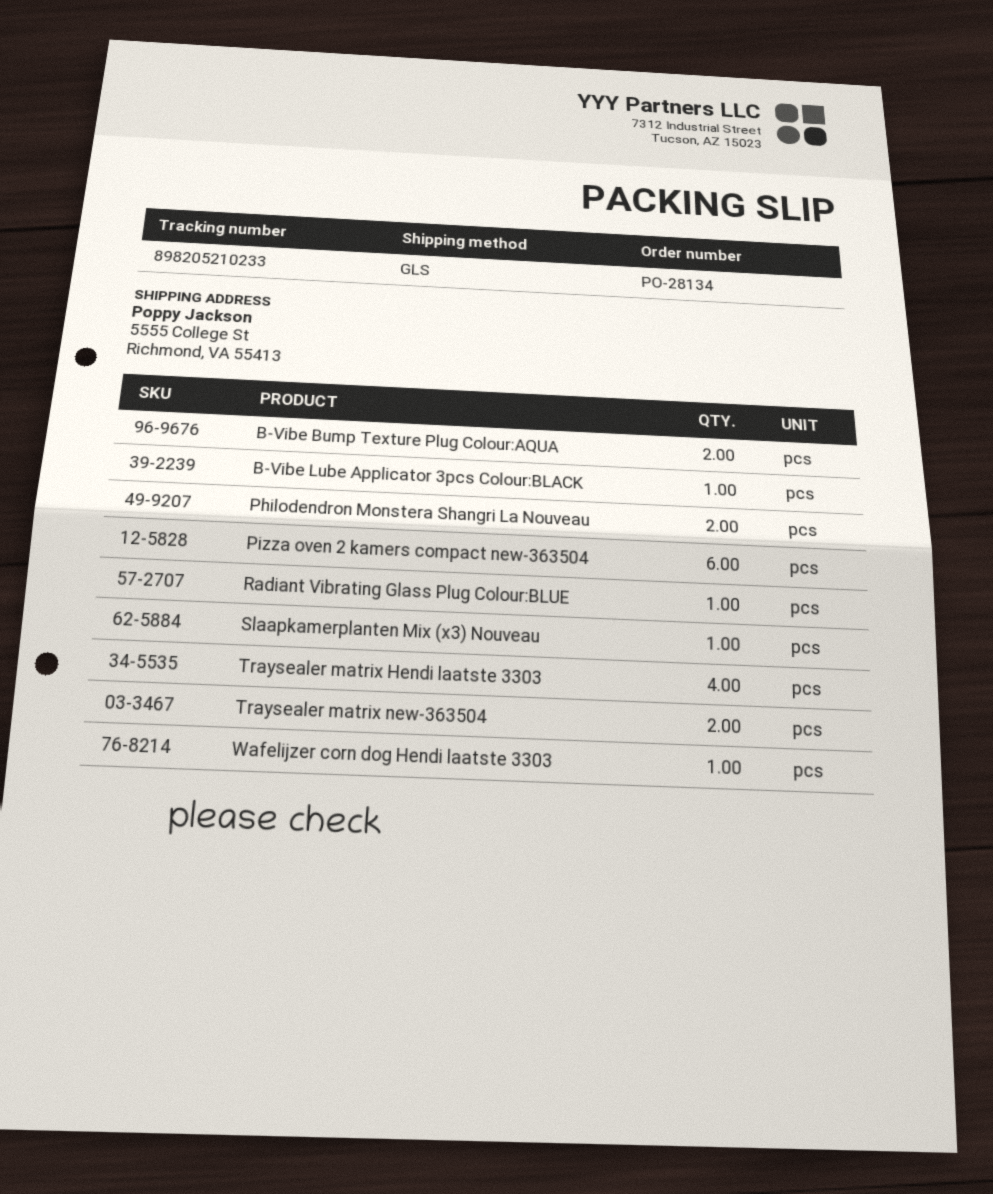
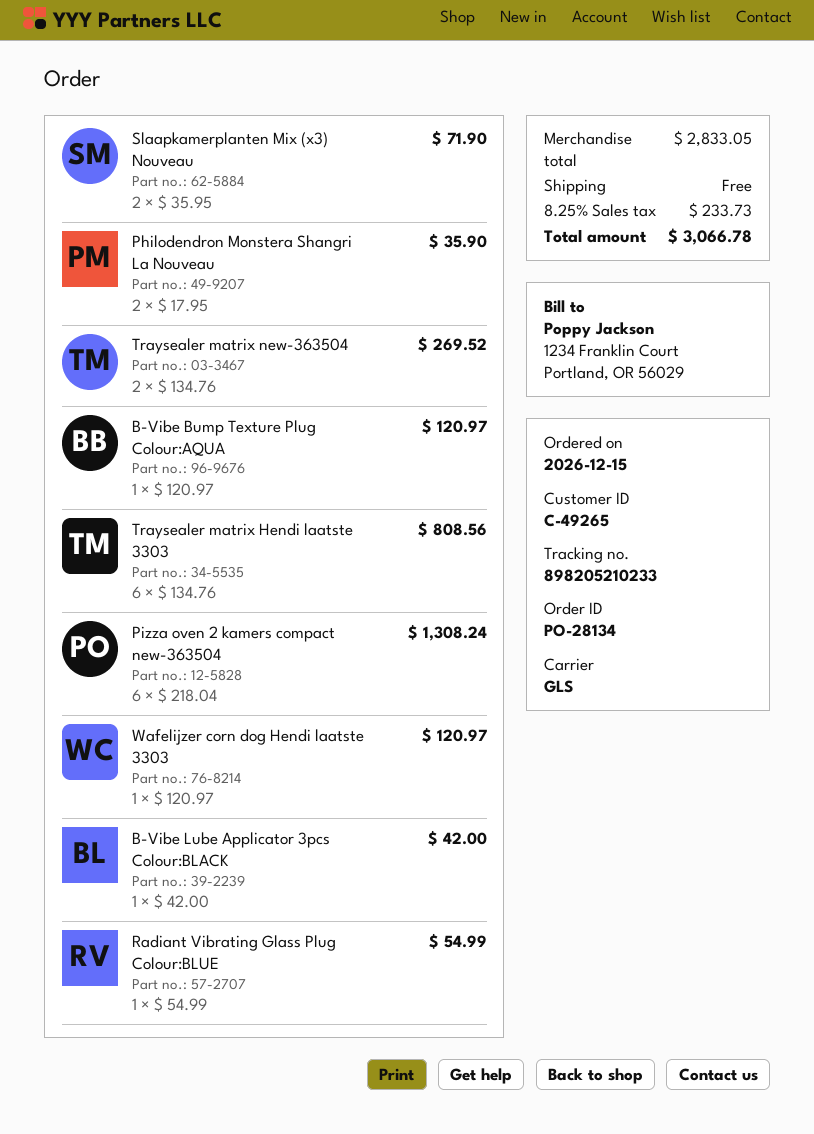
B-Vibe Bump Texture Plug Colour:AQUA: 2 -> 1
Slaapkamerplanten Mix (x3) Nouveau: 1 -> 2
Traysealer matrix Hendi laatste 3303: 4 -> 6

